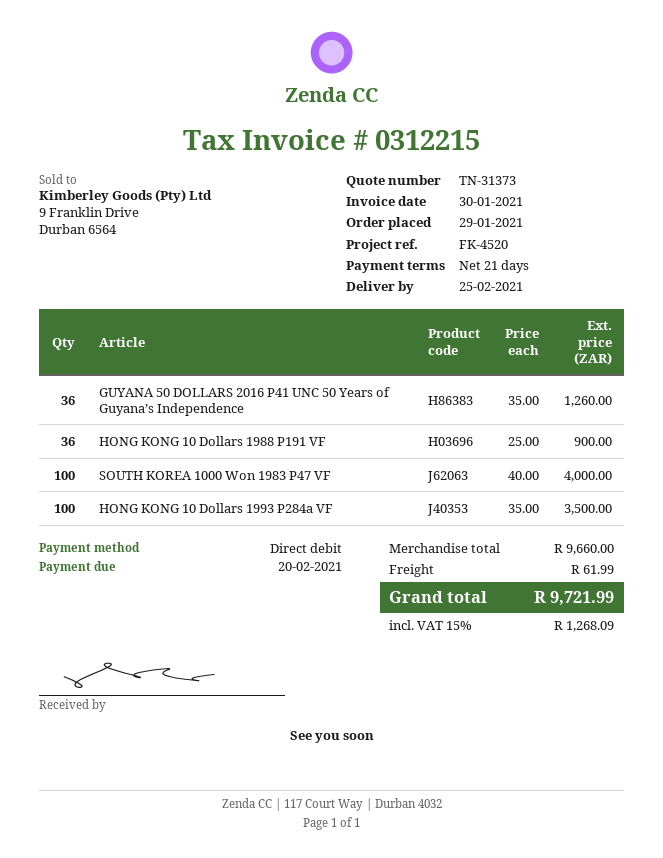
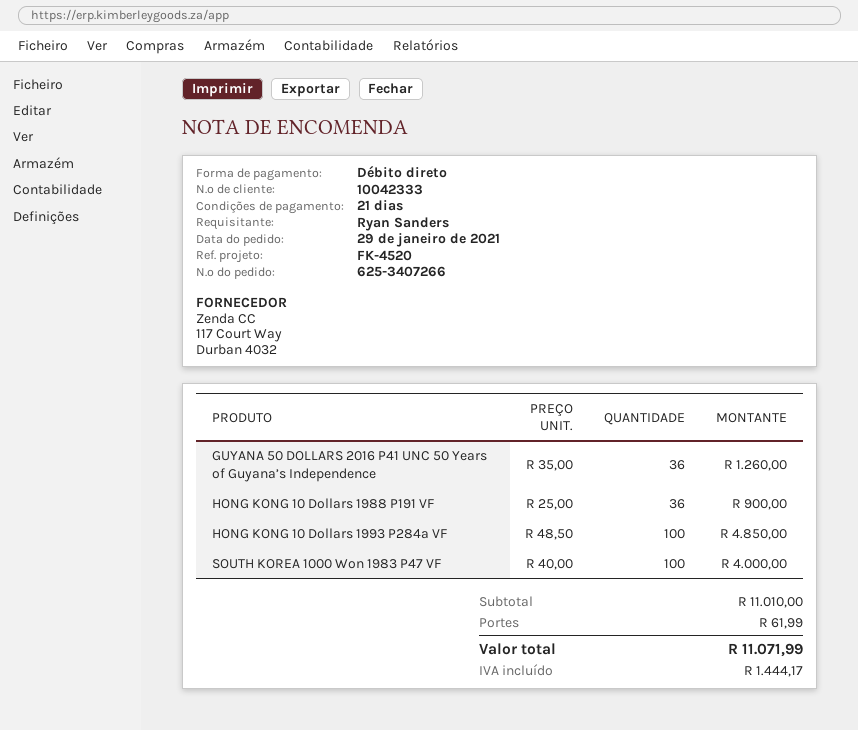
HONG KONG 10 Dollars 1993 P284a VF: 100 x 35.00 = 3500.00 -> 100 x 48.50 = 4850.00
subtotal: 9660.00 -> 11010.00
tax: 1268.09 -> 1444.17
total: 9721.99 -> 11071.99

